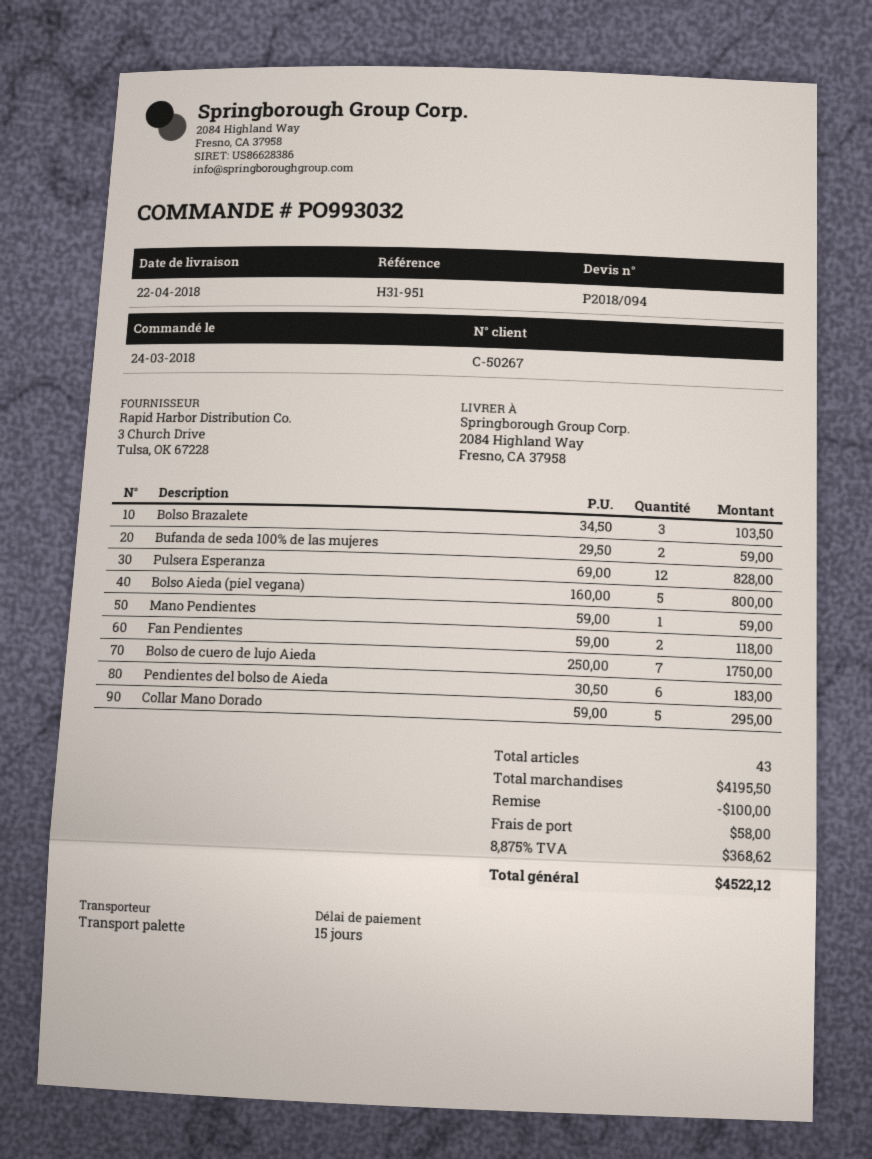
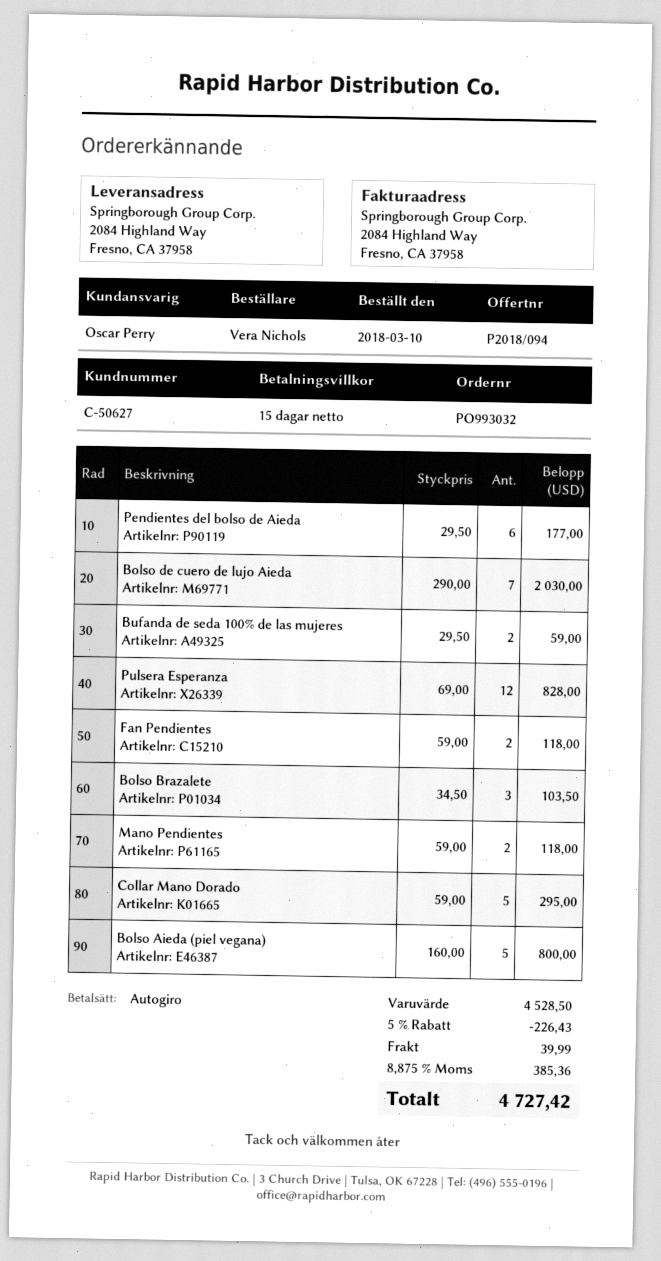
order date: 2018-03-24 -> 2018-03-10
customer number: C-50267 -> C-50627
Mano Pendientes: 1 x 59.00 = 59.00 -> 2 x 59.00 = 118.00
Bolso de cuero de lujo Aieda: 7 x 250.00 = 1750.00 -> 7 x 290.00 = 2030.00
Pendientes del bolso de Aieda: 6 x 30.50 = 183.00 -> 6 x 29.50 = 177.00
subtotal: 4195.50 -> 4528.50
discount: 100.00 -> 226.43
shipping: 58.00 -> 39.99
tax: 8.875% = 368.62 -> 8.875% = 385.36
total: 4522.12 -> 4727.42

